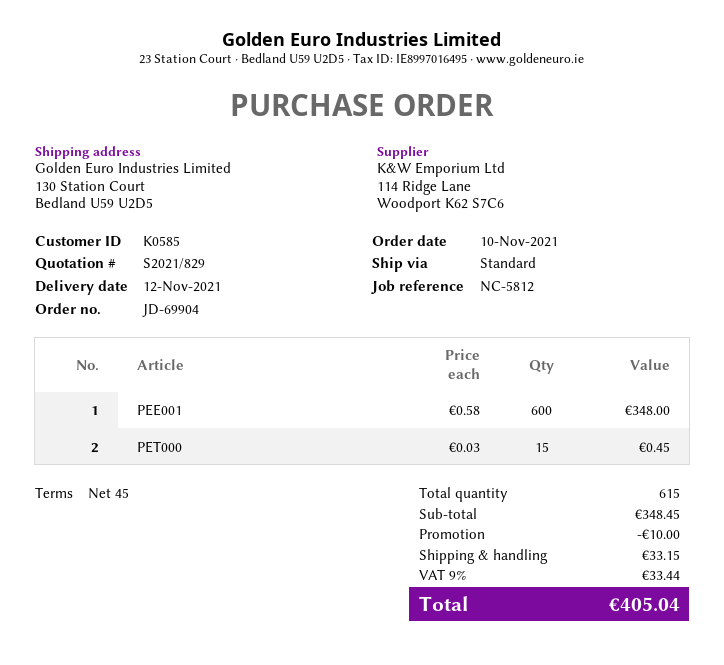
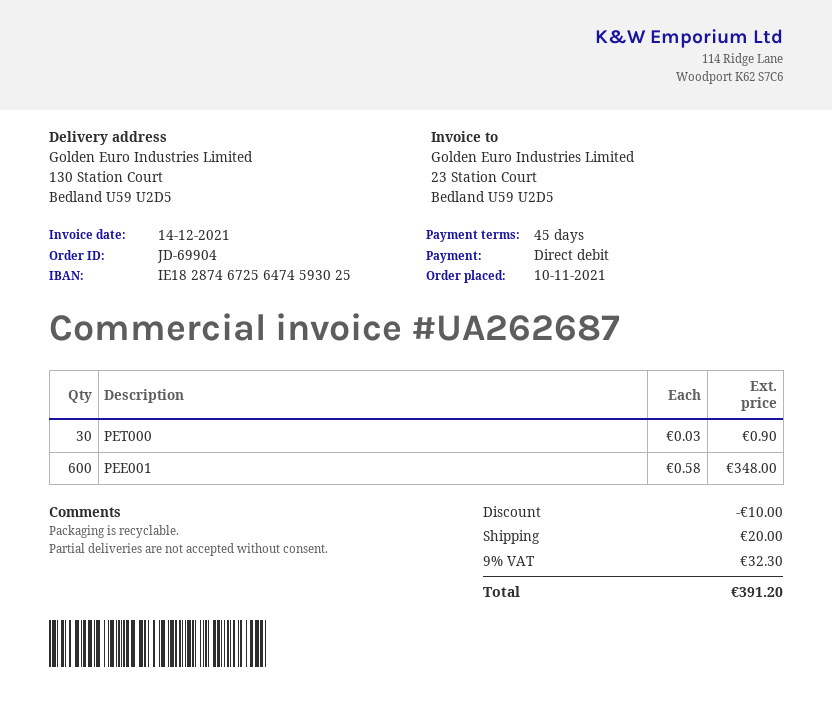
PET000: 15 x 0.03 = 0.45 -> 30 x 0.03 = 0.90
shipping: 33.15 -> 20.00
tax: 9% = 33.44 -> 9% = 32.30
total: 405.04 -> 391.20

